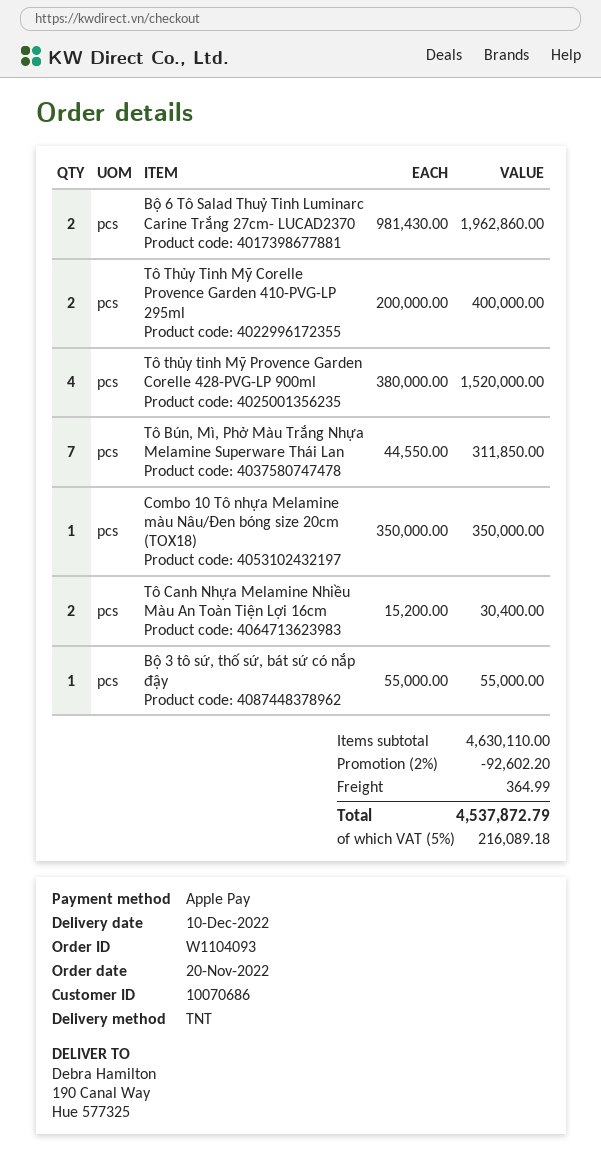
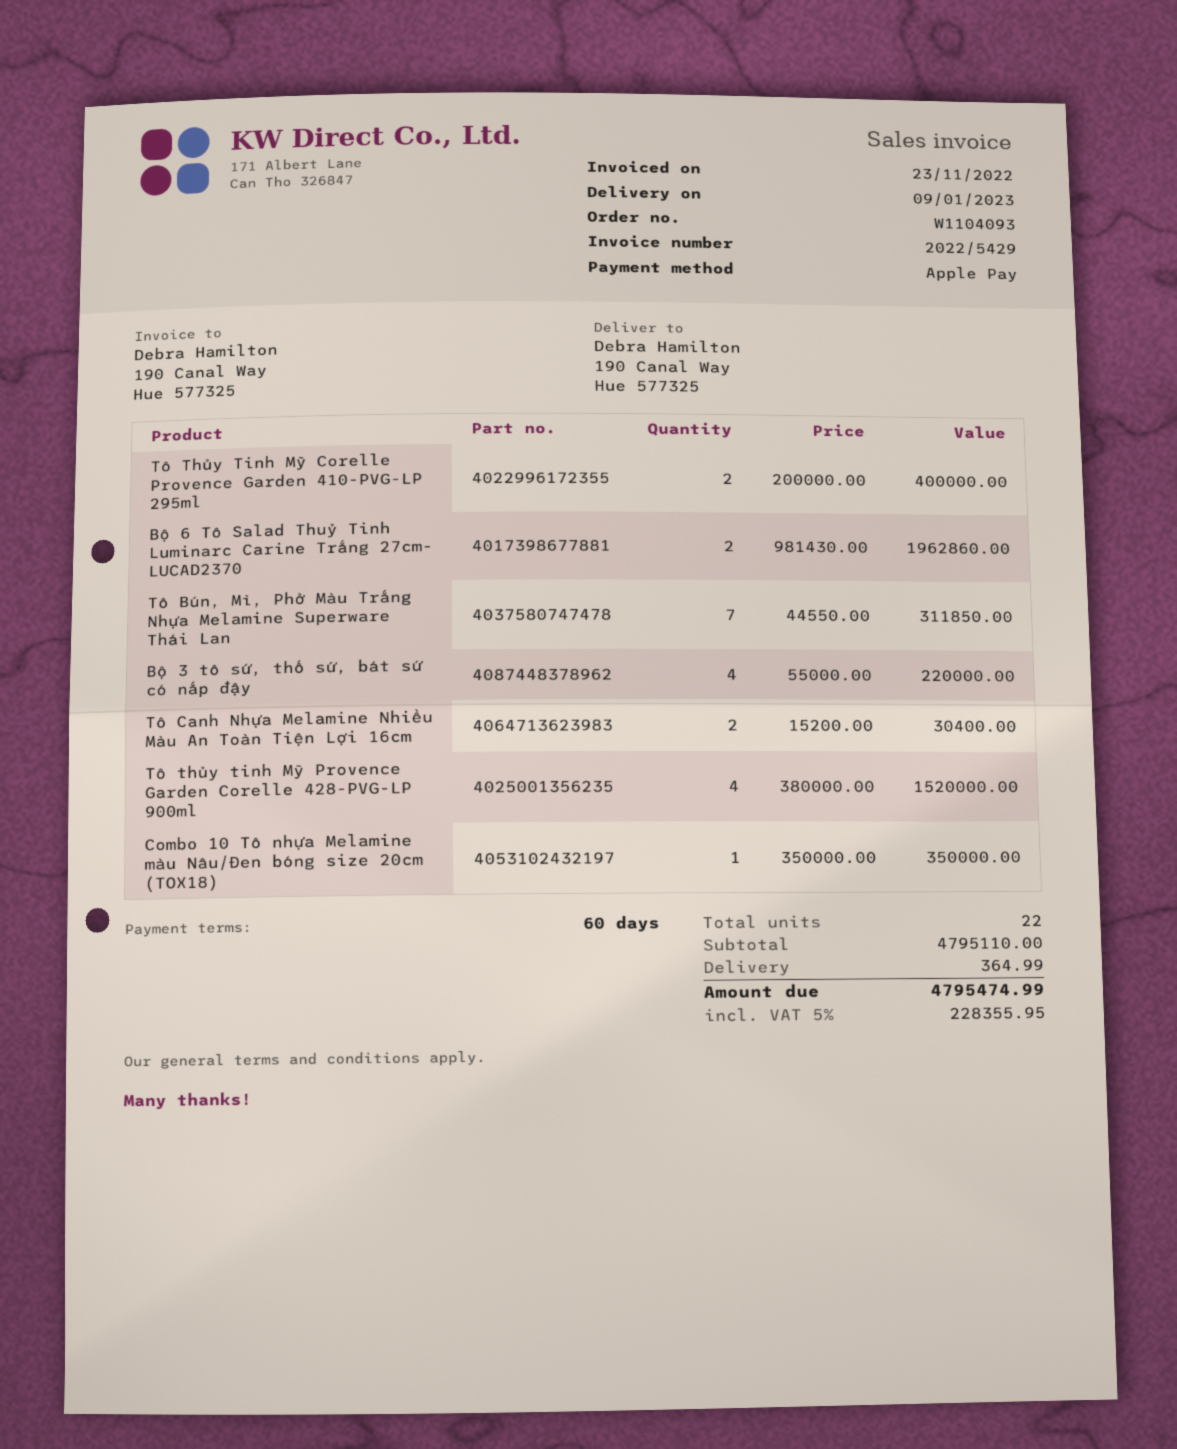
delivery date: 2022-12-10 -> 2023-01-09
Bộ 3 tô sứ, thố sứ, bát sứ có nắp đậy: 1 x 55000.00 = 55000.00 -> 4 x 55000.00 = 220000.00
subtotal: 4630110.00 -> 4795110.00
discount: 2% = 92602.20 -> none
tax: 5% = 216089.18 -> 5% = 228355.95
total: 4537872.79 -> 4795474.99

